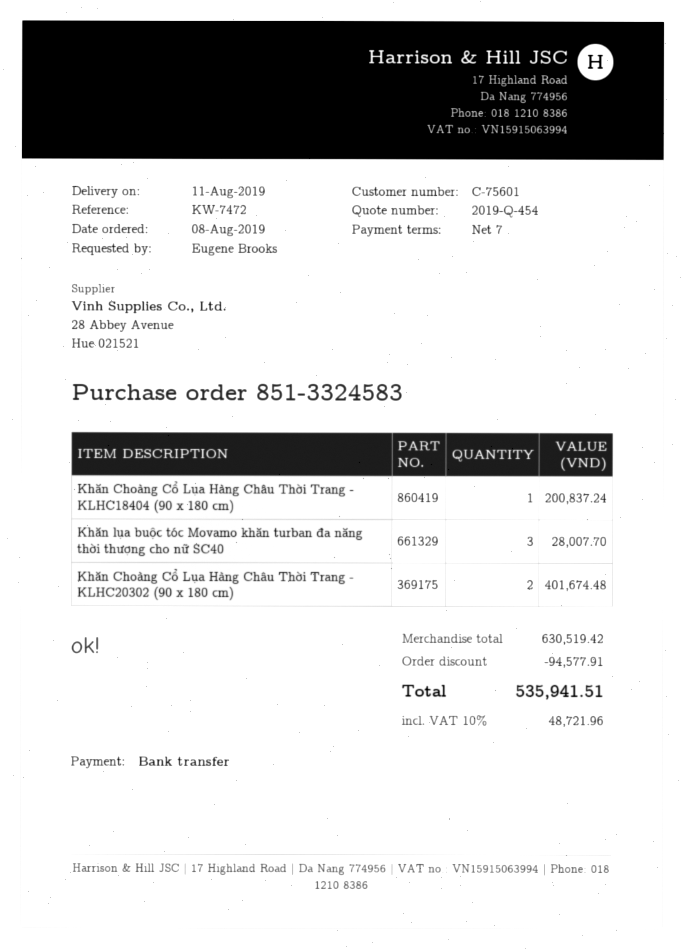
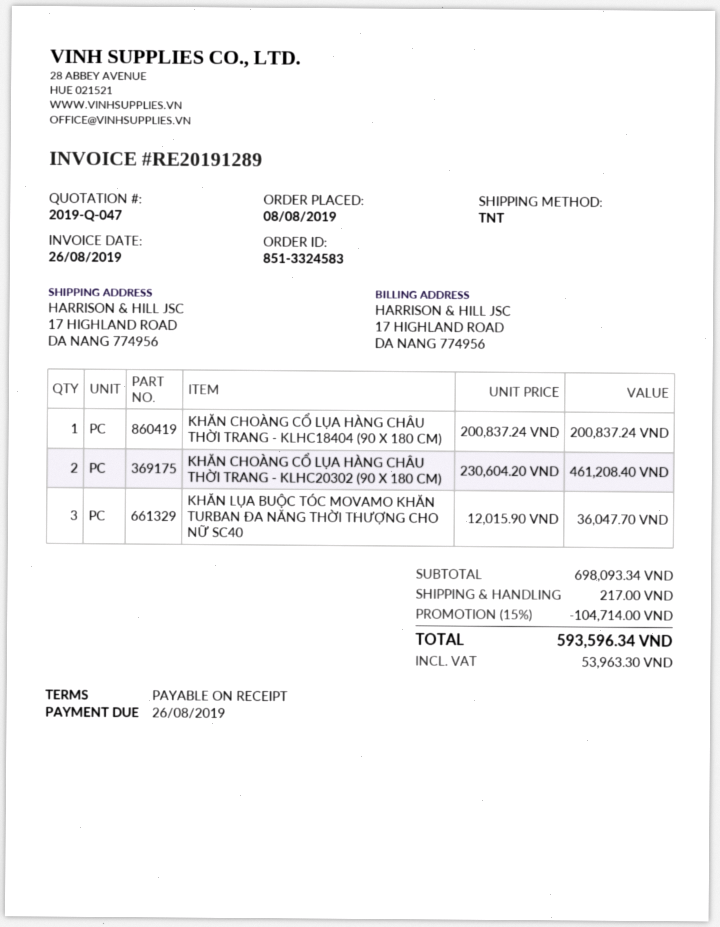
quote number: 2019-Q-454 -> 2019-Q-047
payment terms: 7 days -> on receipt
Khăn lụa buộc tóc Movamo khăn turban đa năng thời thượng cho nữ SC40: 3 for 28007.70 -> 3 for 36047.70
Khăn Choàng Cổ Lụa Hàng Châu Thời Trang - KLHC20302 (90 x 180 cm): 2 for 401674.48 -> 2 for 461208.40
subtotal: 630519.42 -> 698093.34
discount: 94577.91 -> 104714.00
shipping: none -> 217.00
tax: 48721.96 -> 53963.30
total: 535941.51 -> 593596.34

